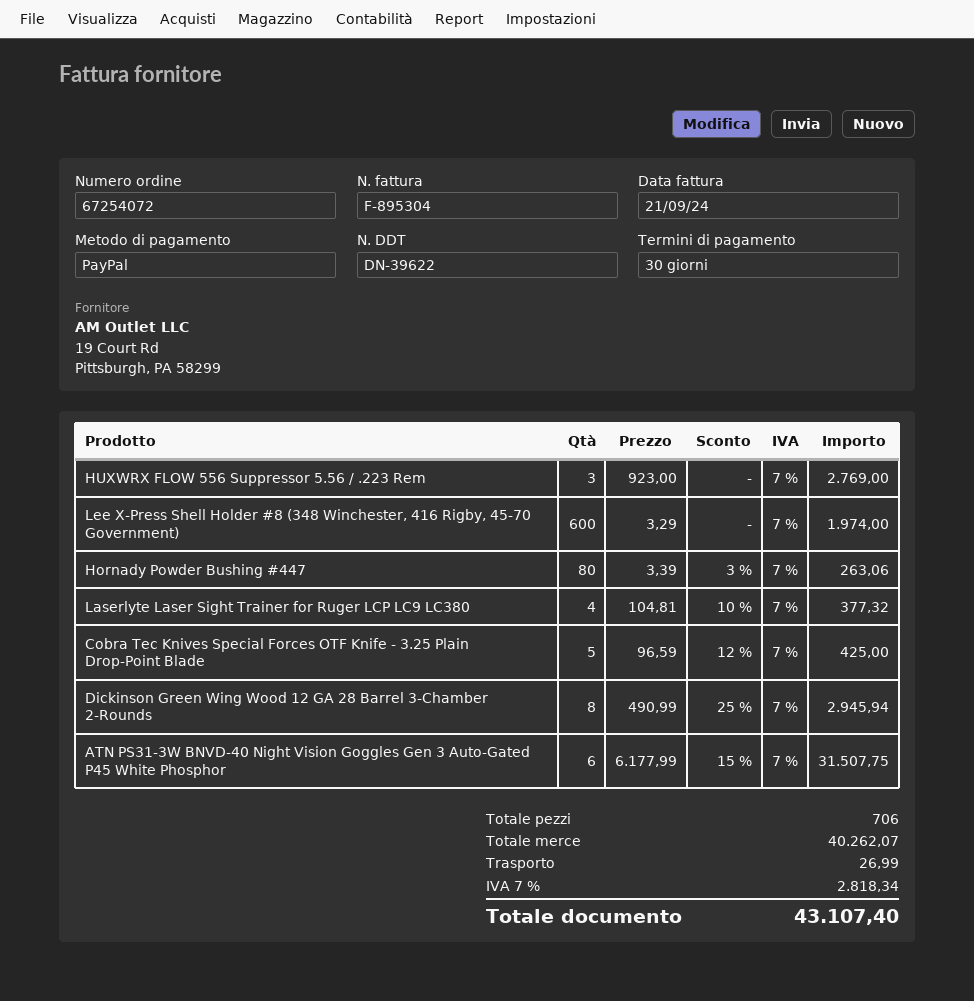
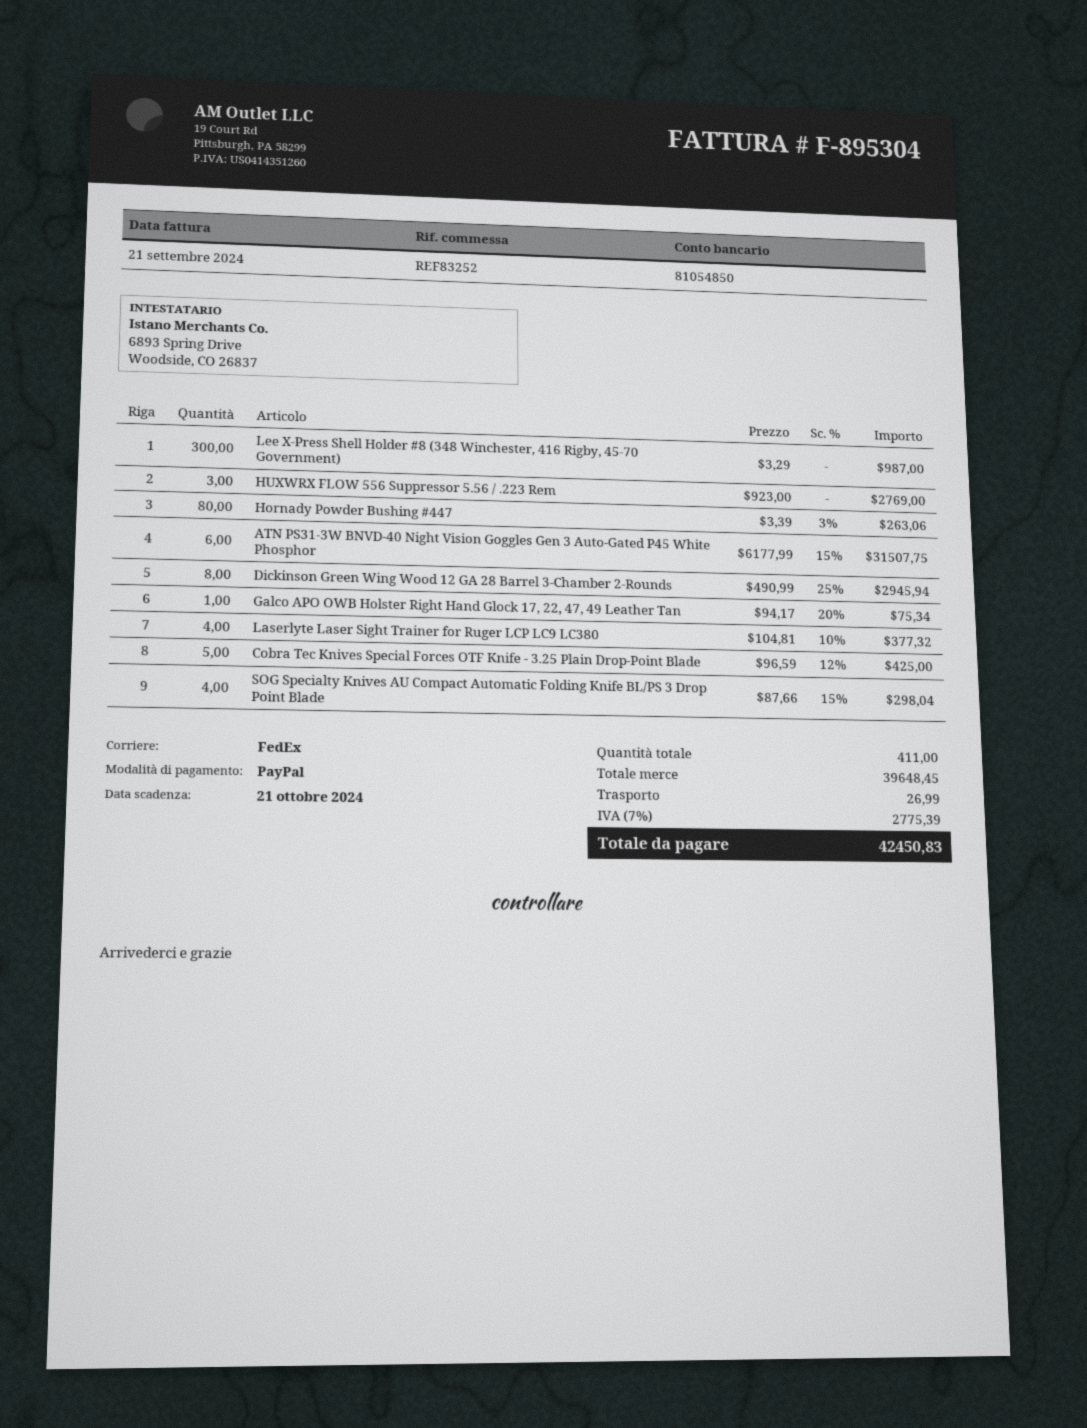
Lee X-Press Shell Holder #8 (348 Winchester, 416 Rigby, 45-70 Government): 600 x 3.29 = 1974.00 -> 300 x 3.29 = 987.00
Galco APO OWB Holster Right Hand Glock 17, 22, 47, 49 Leather Tan: none -> 1 x 94.17 - 20% = 75.34
SOG Specialty Knives AU Compact Automatic Folding Knife BL/PS 3 Drop Point Blade: none -> 4 x 87.66 - 15% = 298.04
total quantity: 706 -> 411
subtotal: 40262.07 -> 39648.45
tax: 7% = 2818.34 -> 7% = 2775.39
total: 43107.40 -> 42450.83

